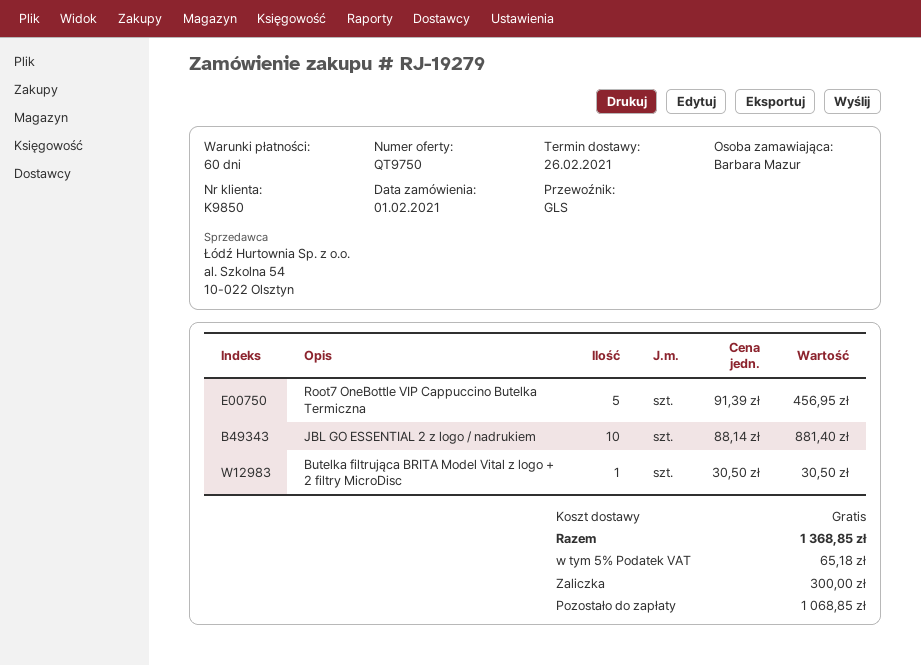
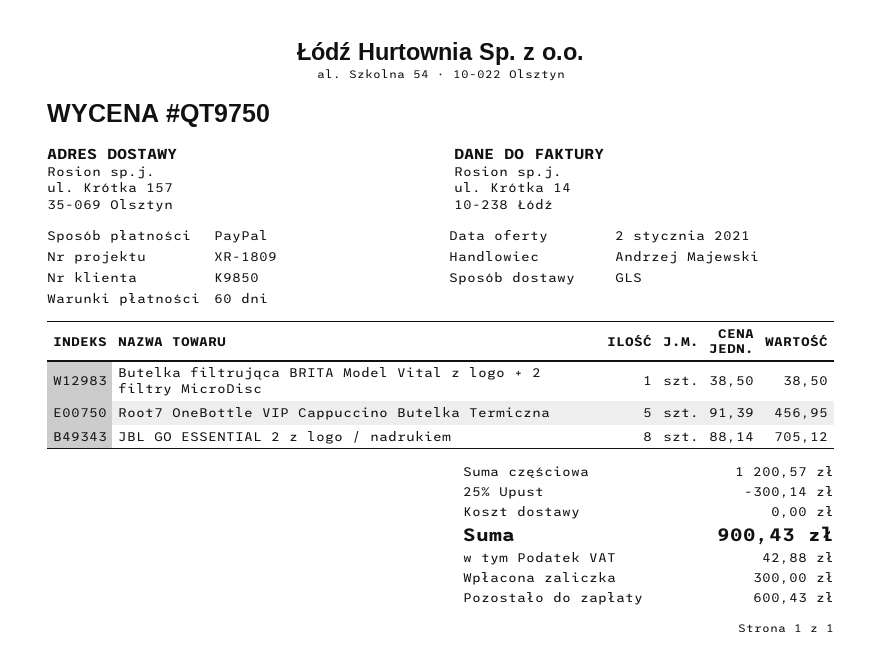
JBL GO ESSENTIAL 2 z logo / nadrukiem: 10 x 88.14 = 881.40 -> 8 x 88.14 = 705.12
Butelka filtrująca BRITA Model Vital z logo + 2 filtry MicroDisc: 1 x 30.50 = 30.50 -> 1 x 38.50 = 38.50
discount: none -> 25% = 300.14
tax: 65.18 -> 42.88
total: 1368.85 -> 900.43
balance: 1068.85 -> 600.43

